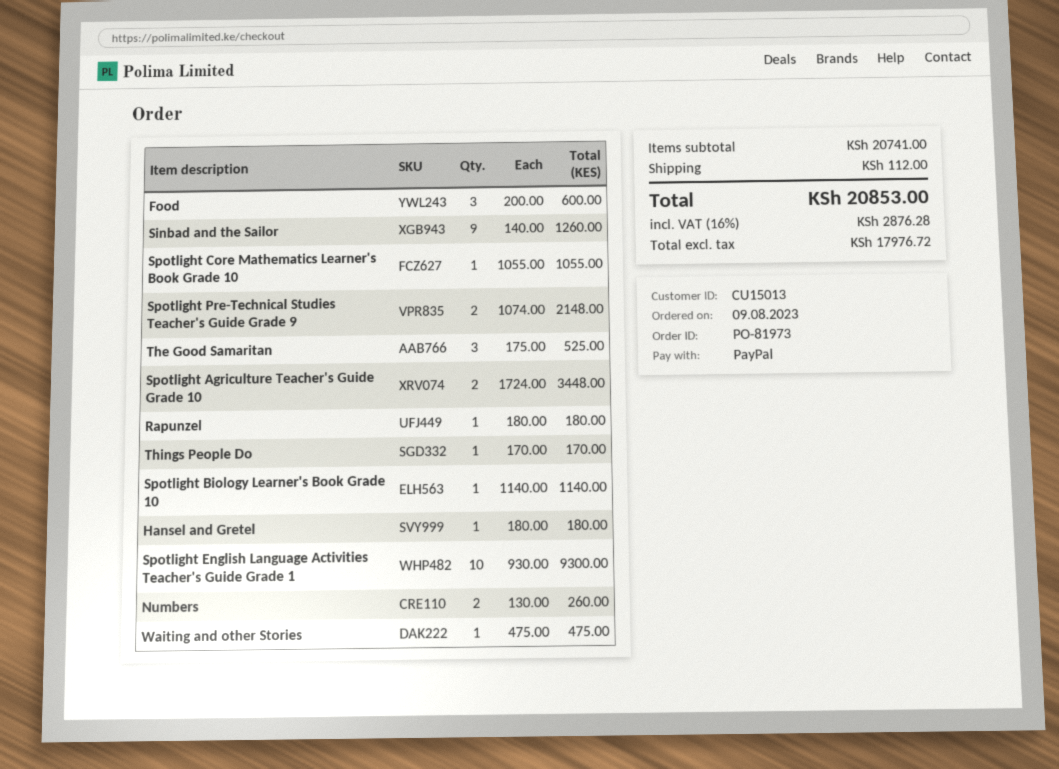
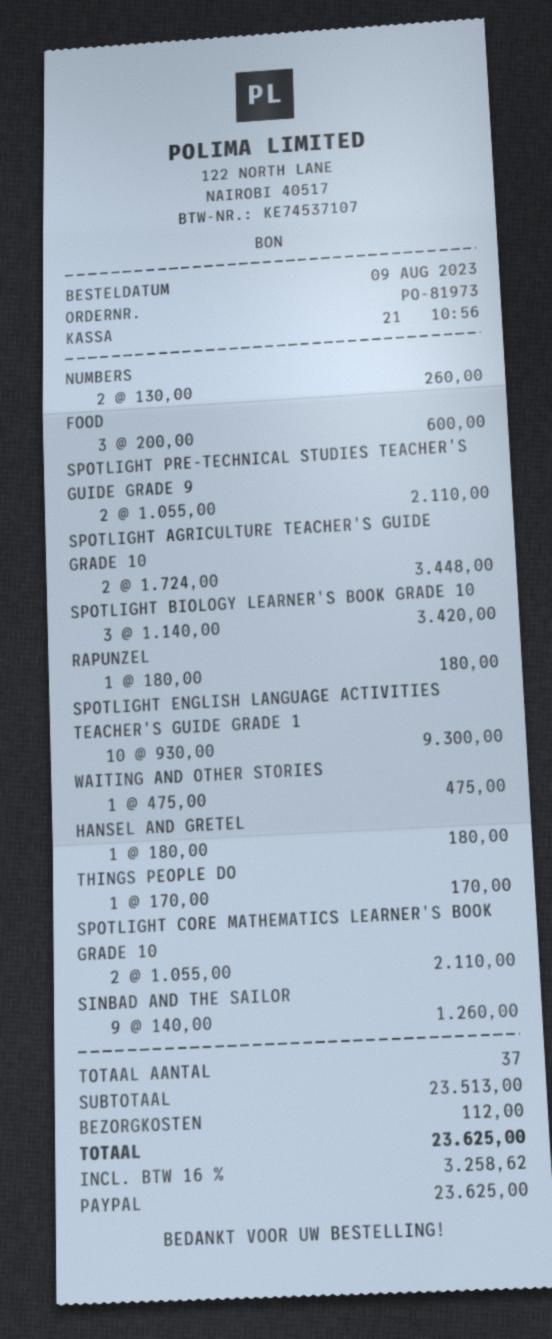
Spotlight Core Mathematics Learner's Book Grade 10: 1 x 1055.00 = 1055.00 -> 2 x 1055.00 = 2110.00
Spotlight Pre-Technical Studies Teacher's Guide Grade 9: 2 x 1074.00 = 2148.00 -> 2 x 1055.00 = 2110.00
The Good Samaritan: 3 x 175.00 = 525.00 -> none
Spotlight Biology Learner's Book Grade 10: 1 x 1140.00 = 1140.00 -> 3 x 1140.00 = 3420.00
subtotal: 20741.00 -> 23513.00
tax: 16% = 2876.28 -> 16% = 3258.62
total: 20853.00 -> 23625.00

